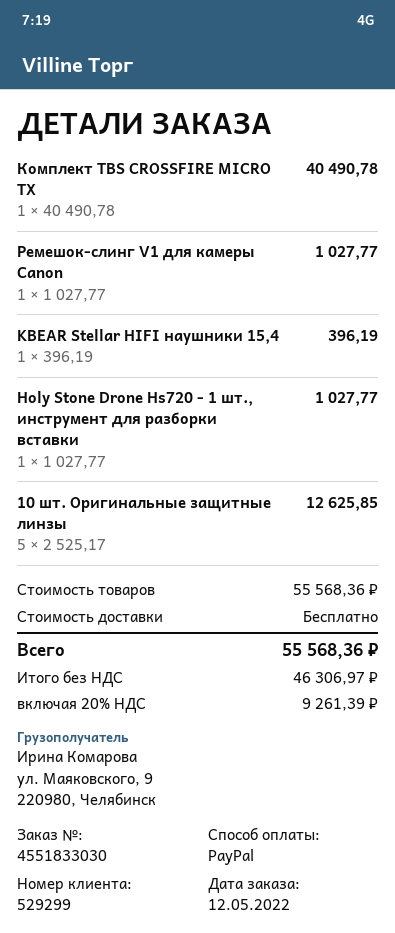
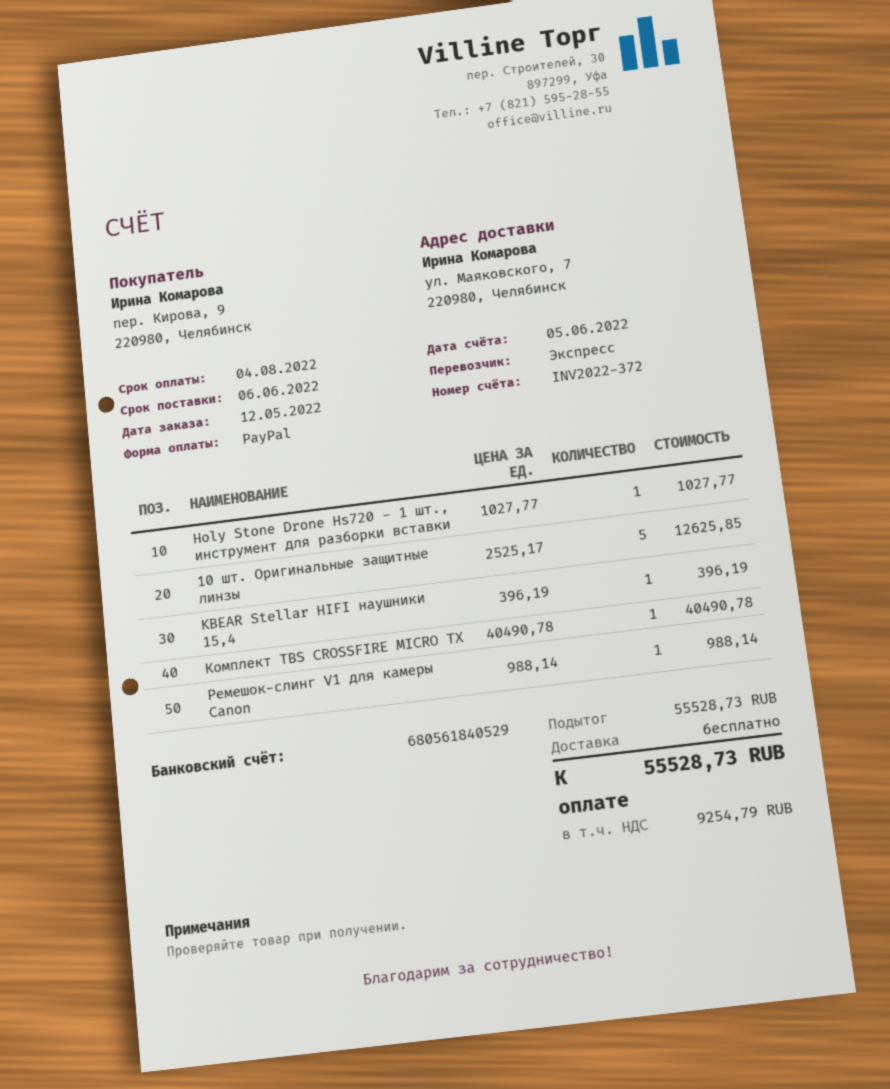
ship to: ул. Маяковского, 9, 220980, Челябинск -> ул. Маяковского, 7, 220980, Челябинск
Ремешок-слинг V1 для камеры Canon: 1 x 1027.77 = 1027.77 -> 1 x 988.14 = 988.14
subtotal: 55568.36 -> 55528.73
tax: 9261.39 -> 9254.79
total: 55568.36 -> 55528.73

